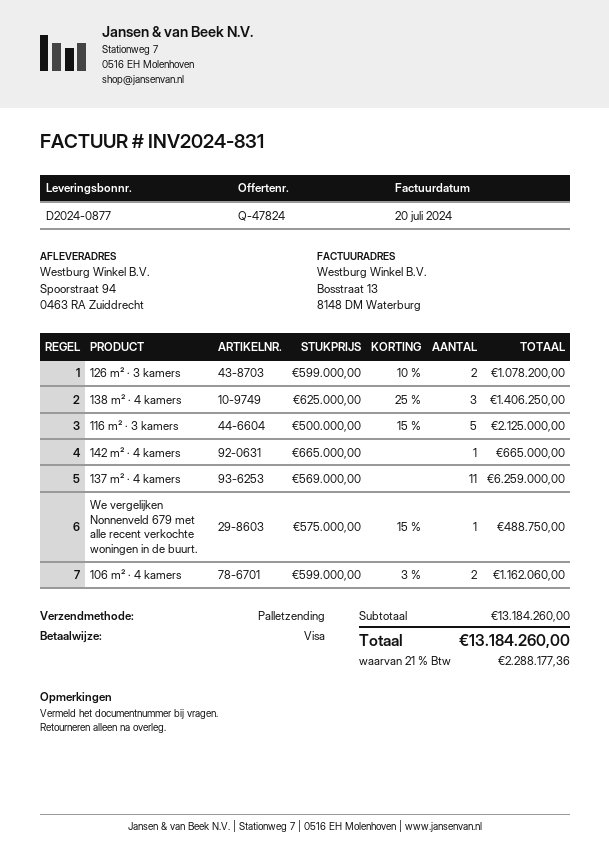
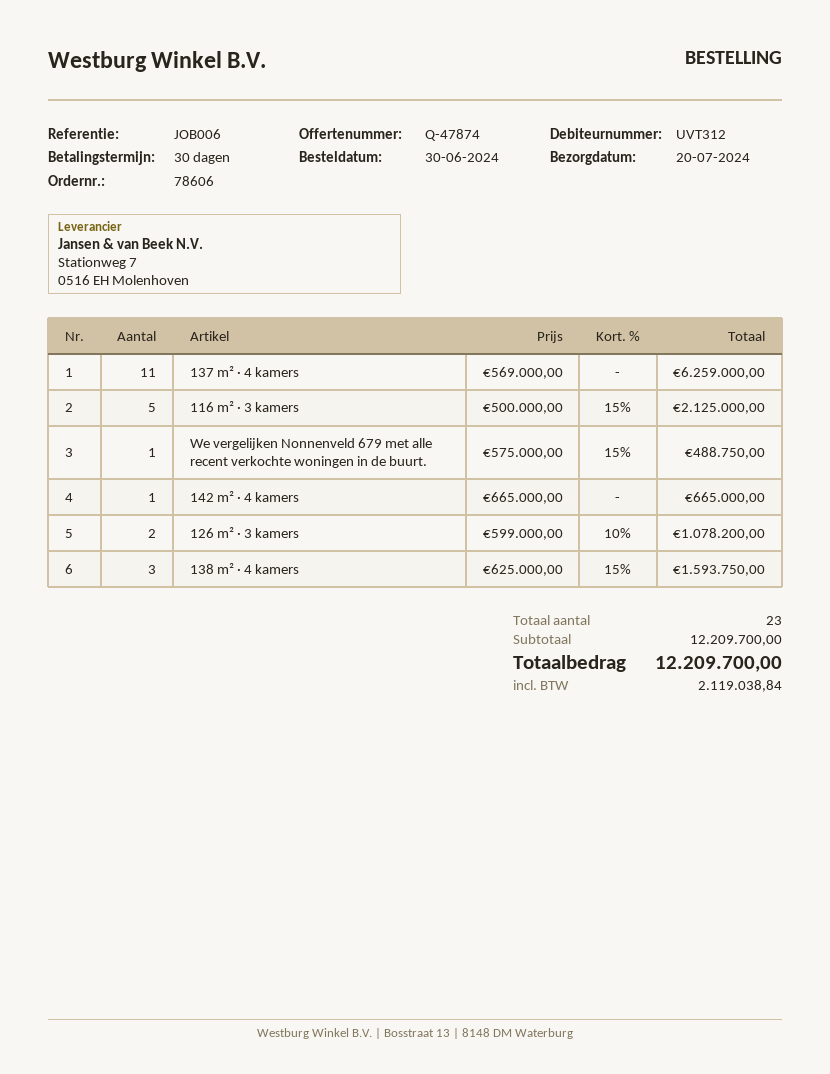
quote number: Q-47824 -> Q-47874
138 m² · 4 kamers: 3 x 625000.00 - 25% = 1406250.00 -> 3 x 625000.00 - 15% = 1593750.00
106 m² · 4 kamers: 2 x 599000.00 - 3% = 1162060.00 -> none
subtotal: 13184260.00 -> 12209700.00
tax: 2288177.36 -> 2119038.84
total: 13184260.00 -> 12209700.00

